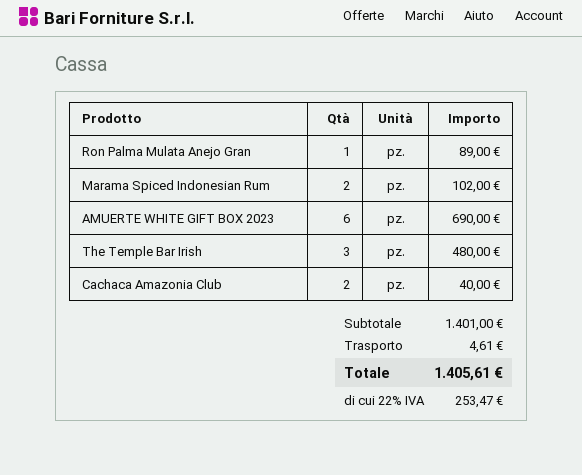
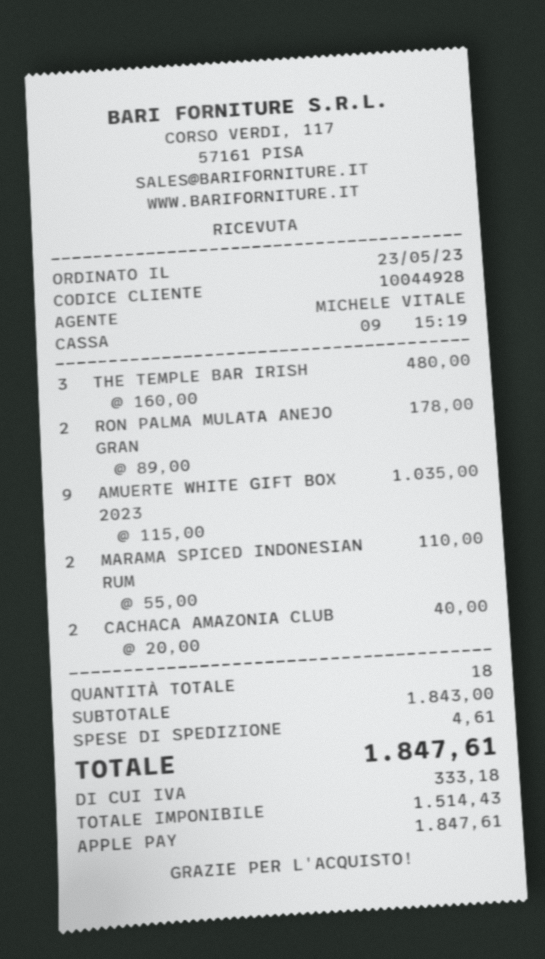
Ron Palma Mulata Anejo Gran: 1 for 89.00 -> 2 for 178.00
Marama Spiced Indonesian Rum: 2 for 102.00 -> 2 for 110.00
AMUERTE WHITE GIFT BOX 2023: 6 for 690.00 -> 9 for 1035.00
subtotal: 1401.00 -> 1843.00
tax: 253.47 -> 333.18
total: 1405.61 -> 1847.61

